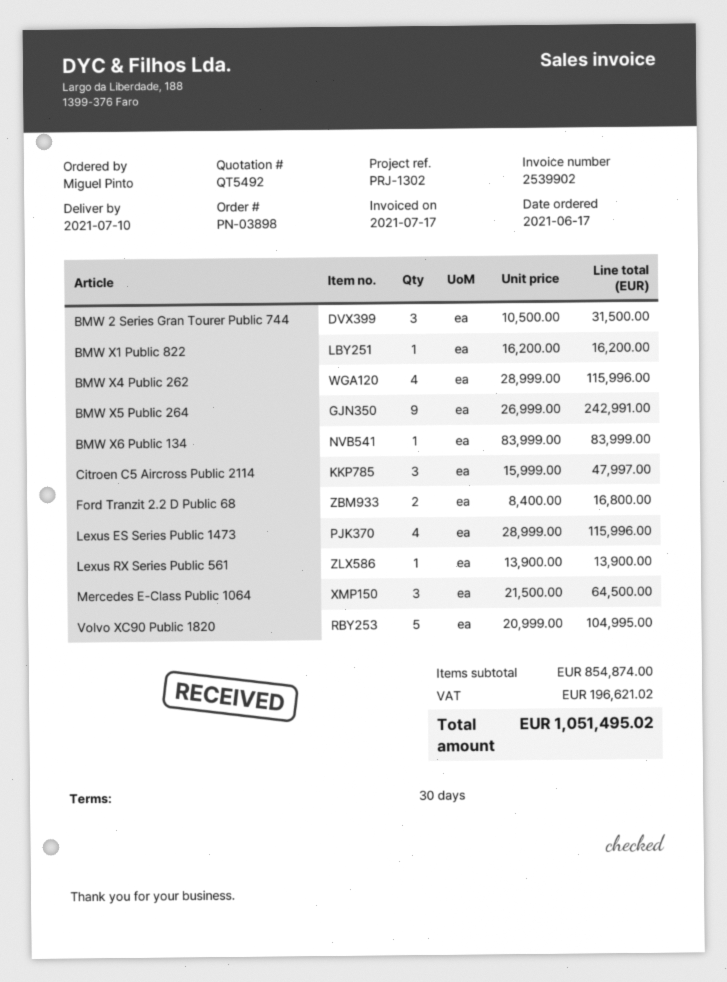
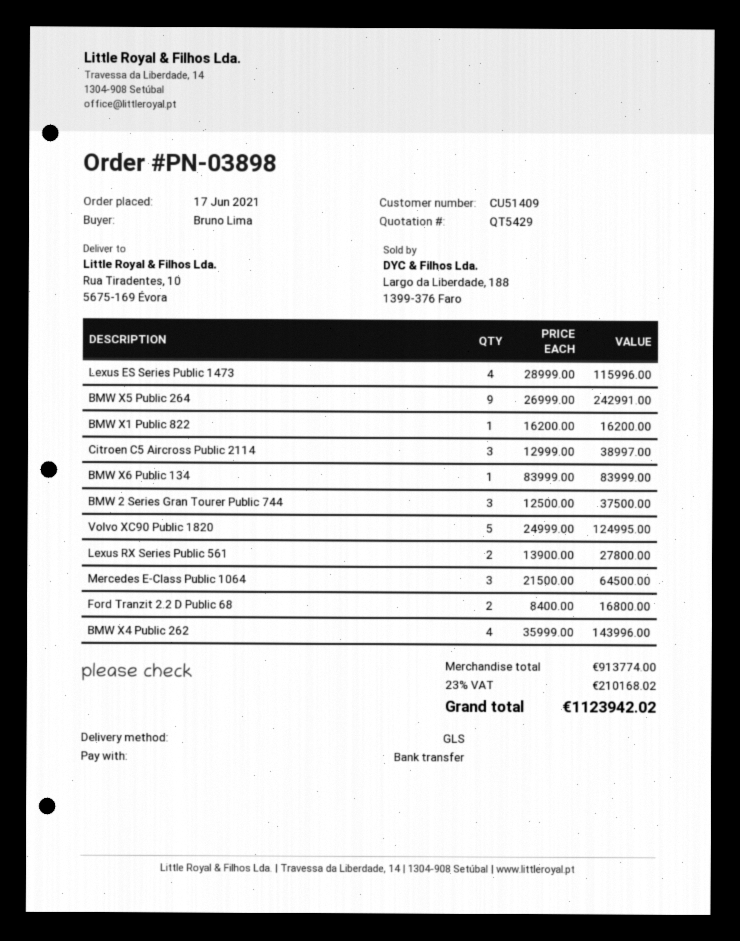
quote number: QT5492 -> QT5429
ordered by: Miguel Pinto -> Bruno Lima
BMW 2 Series Gran Tourer Public 744: 3 x 10500.00 = 31500.00 -> 3 x 12500.00 = 37500.00
BMW X4 Public 262: 4 x 28999.00 = 115996.00 -> 4 x 35999.00 = 143996.00
Citroen C5 Aircross Public 2114: 3 x 15999.00 = 47997.00 -> 3 x 12999.00 = 38997.00
Lexus RX Series Public 561: 1 x 13900.00 = 13900.00 -> 2 x 13900.00 = 27800.00
Volvo XC90 Public 1820: 5 x 20999.00 = 104995.00 -> 5 x 24999.00 = 124995.00
subtotal: 854874.00 -> 913774.00
tax: 196621.02 -> 210168.02
total: 1051495.02 -> 1123942.02

